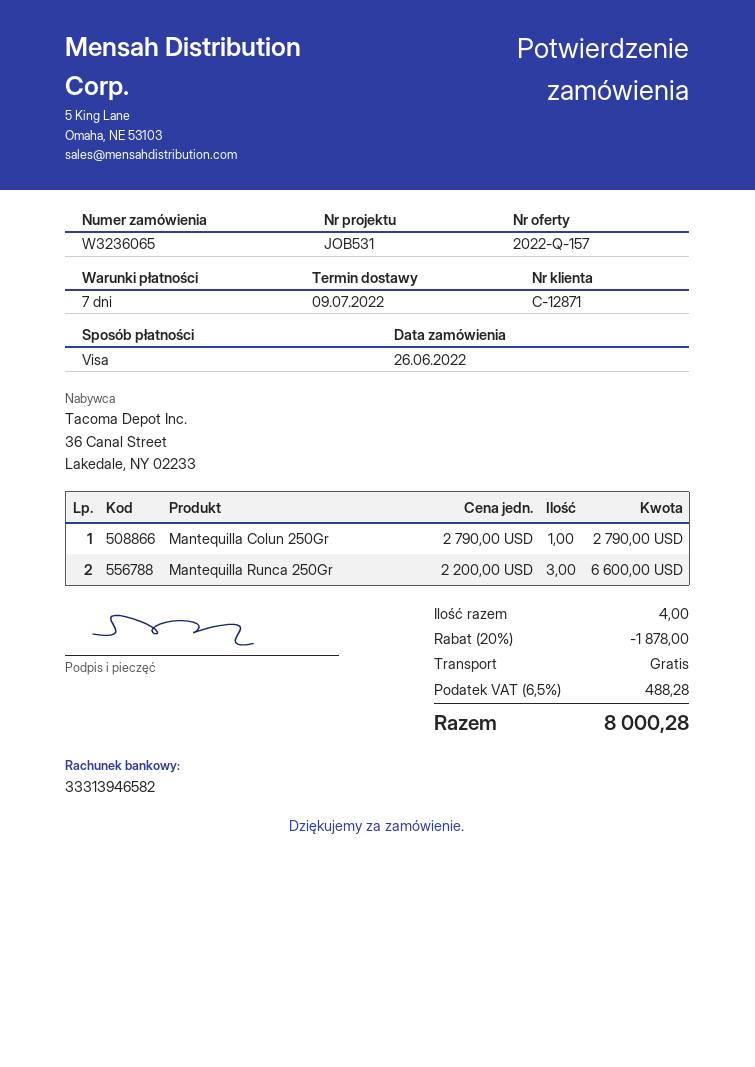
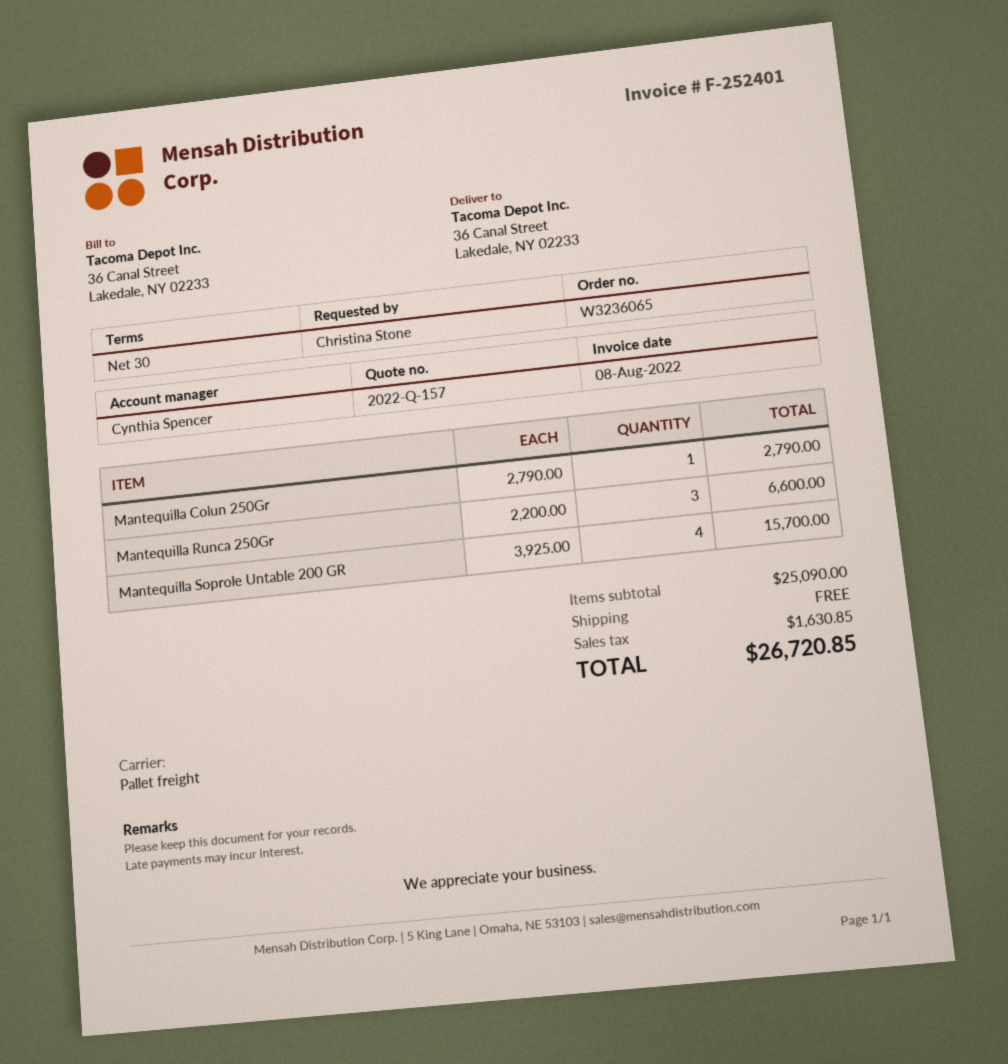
payment terms: 7 days -> 30 days
Mantequilla Soprole Untable 200 GR: none -> 4 x 3925.00 = 15700.00
discount: 20% = 1878.00 -> none
tax: 488.28 -> 1630.85
total: 8000.28 -> 26720.85

